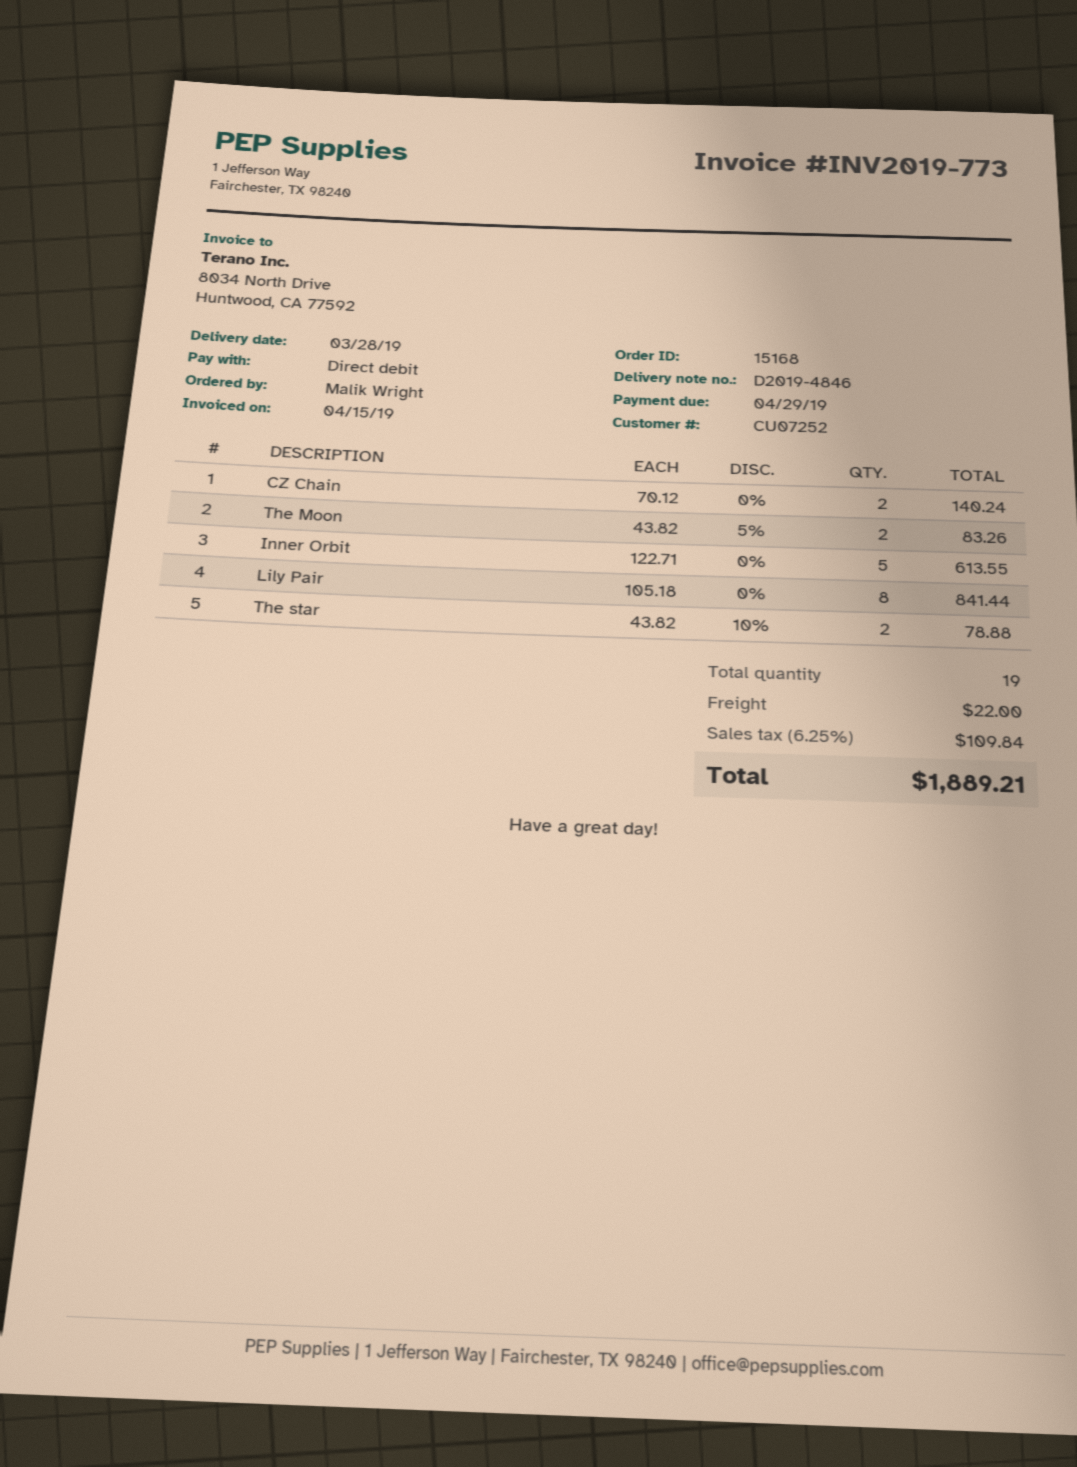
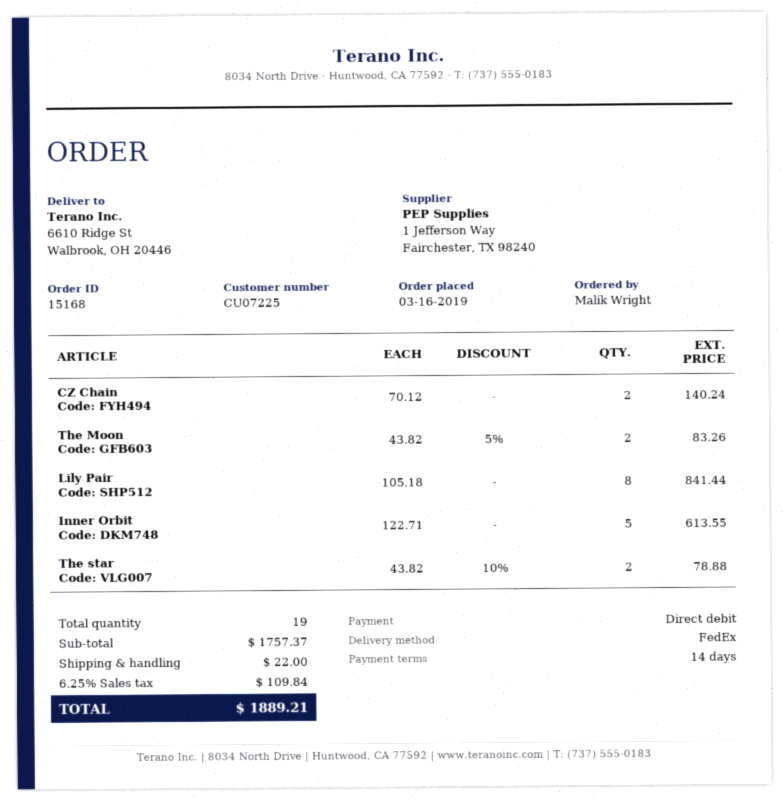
customer number: CU07252 -> CU07225

